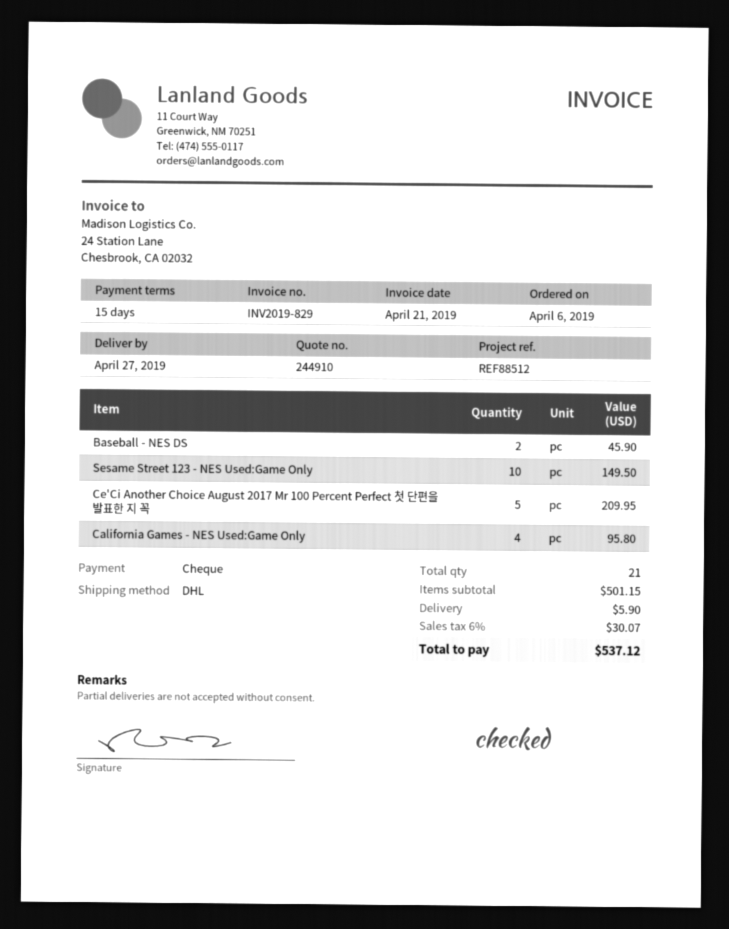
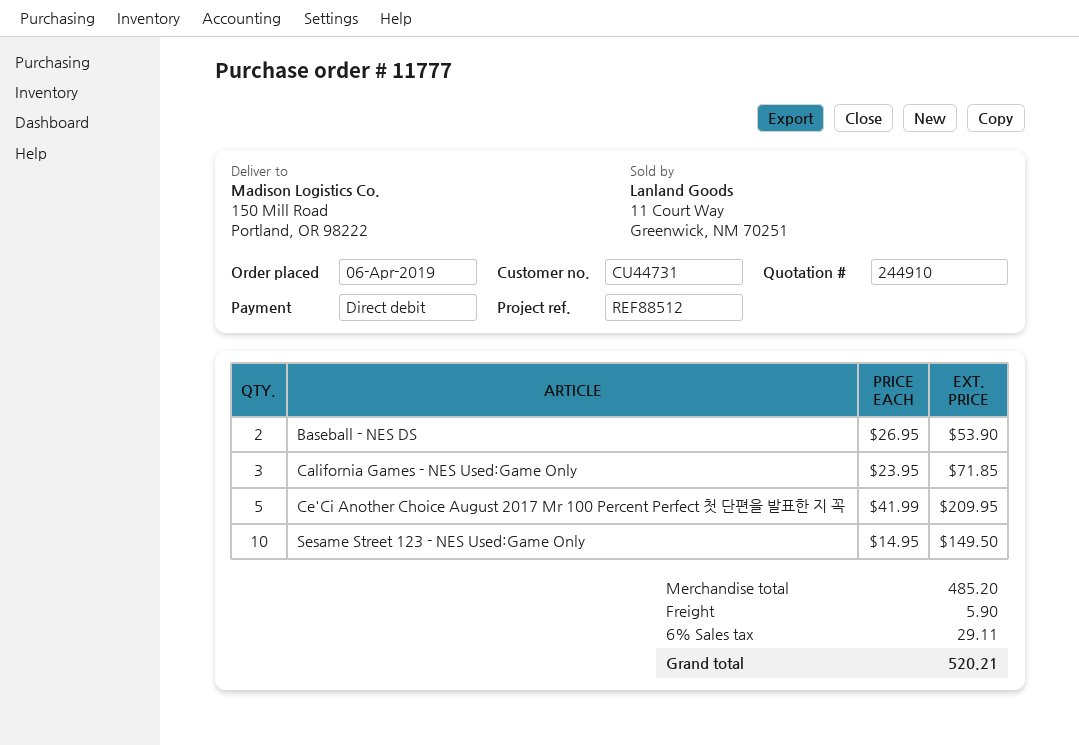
payment method: cheque -> direct debit
Baseball - NES DS: 2 for 45.90 -> 2 for 53.90
California Games - NES Used:Game Only: 4 for 95.80 -> 3 for 71.85
subtotal: 501.15 -> 485.20
tax: 6% = 30.07 -> 6% = 29.11
total: 537.12 -> 520.21

